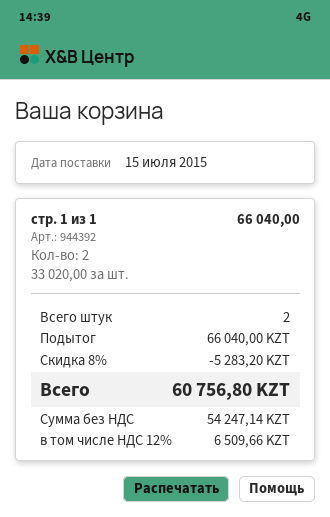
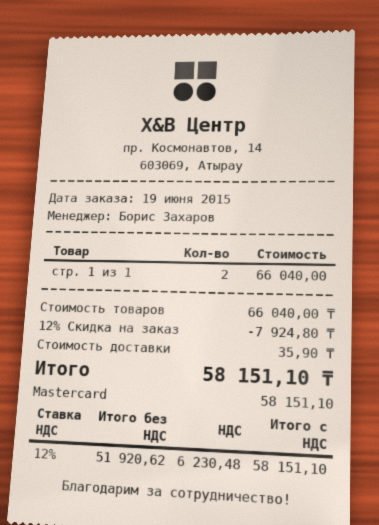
discount: 8% = 5283.20 -> 12% = 7924.80
shipping: none -> 35.90
net: 54247.14 -> 51920.62
tax: 12% = 6509.66 -> 12% = 6230.48
total: 60756.80 -> 58151.10

